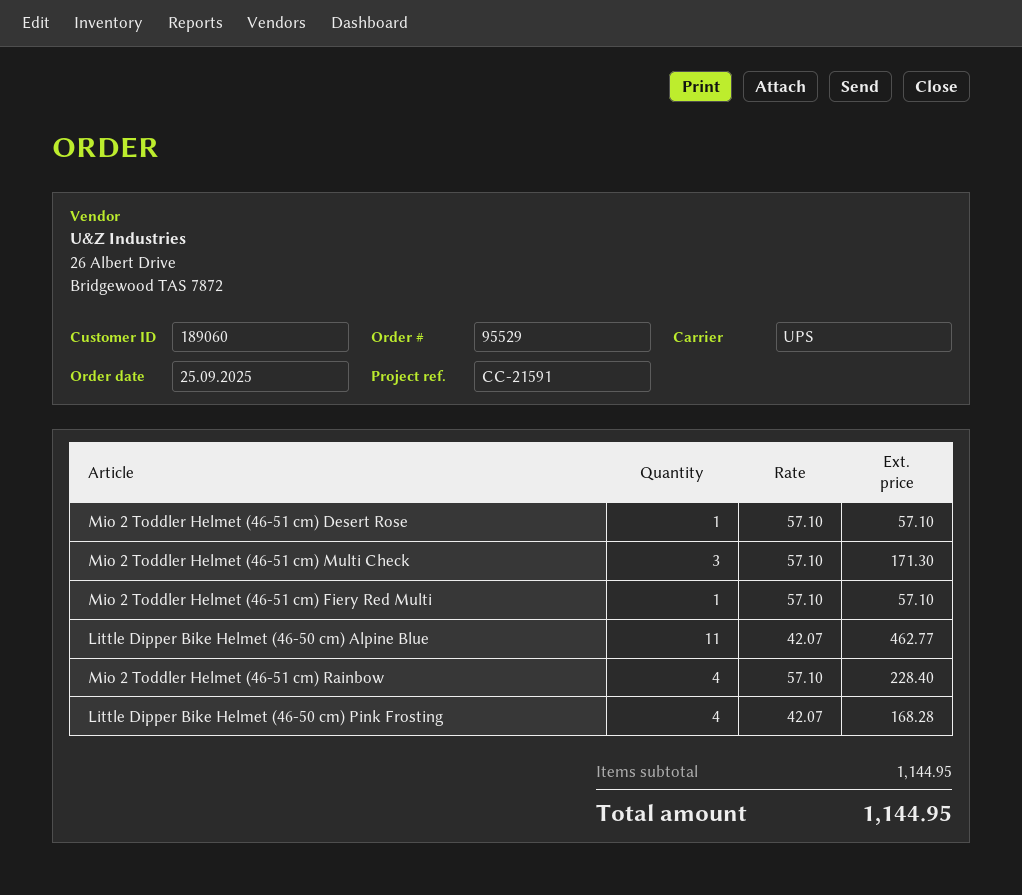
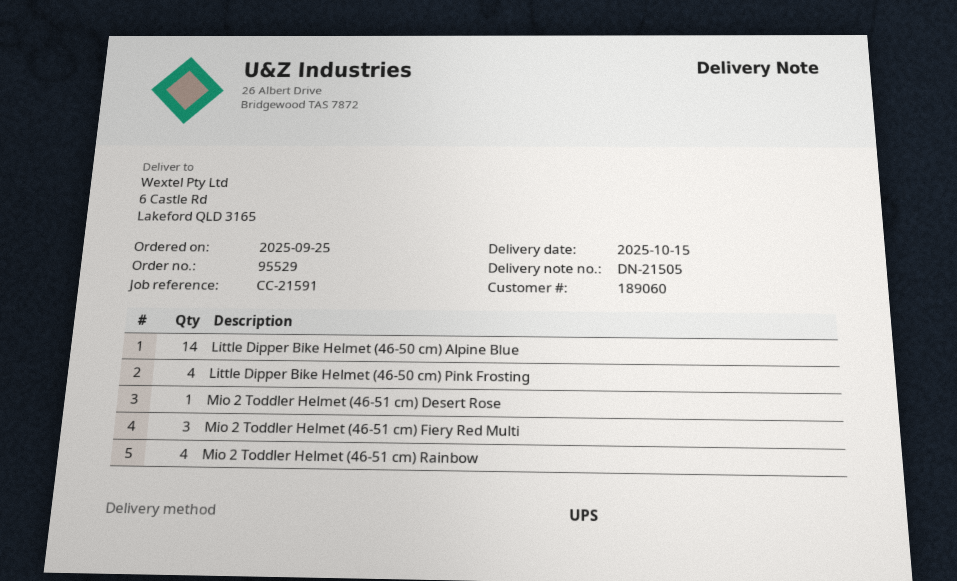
Mio 2 Toddler Helmet (46-51 cm) Multi Check: 3 -> none
Mio 2 Toddler Helmet (46-51 cm) Fiery Red Multi: 1 -> 3
Little Dipper Bike Helmet (46-50 cm) Alpine Blue: 11 -> 14

